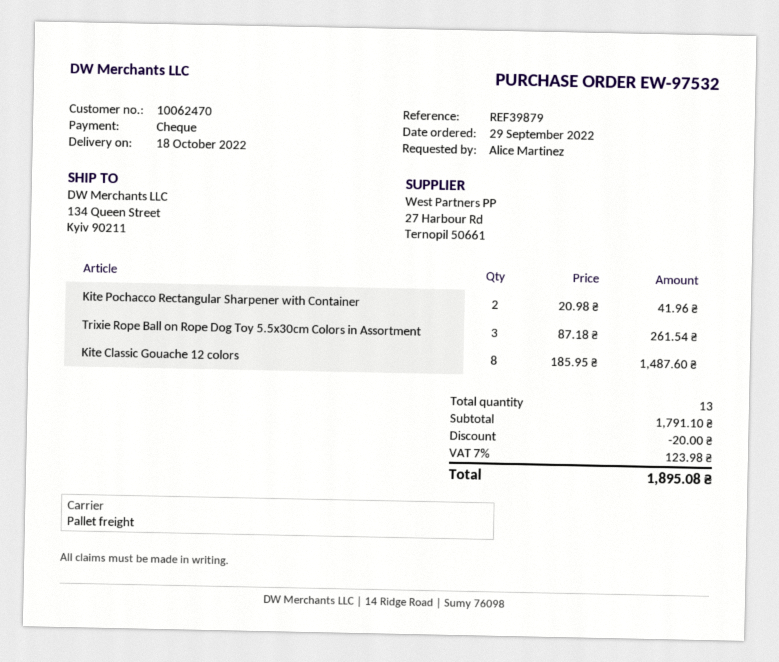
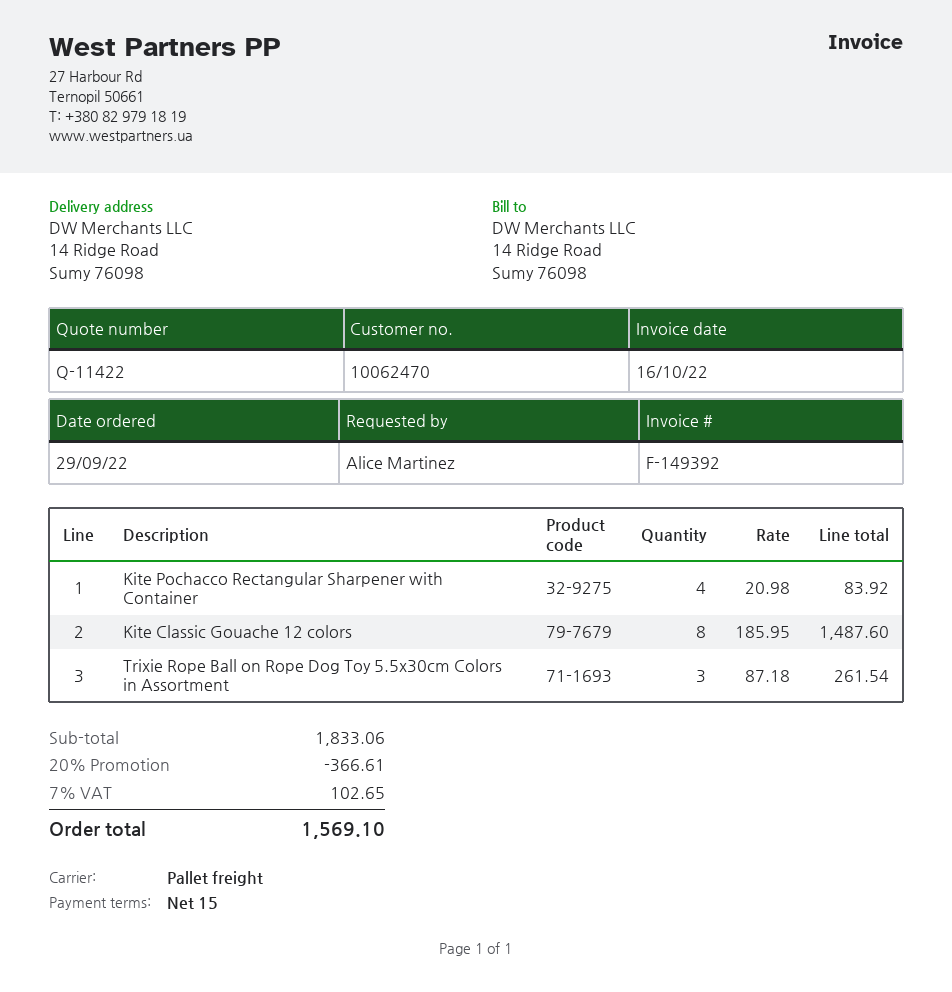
ship to: 134 Queen Street, Kyiv 90211 -> 14 Ridge Road, Sumy 76098
Kite Pochacco Rectangular Sharpener with Container: 2 x 20.98 = 41.96 -> 4 x 20.98 = 83.92
subtotal: 1791.10 -> 1833.06
discount: 20.00 -> 366.61
tax: 7% = 123.98 -> 7% = 102.65
total: 1895.08 -> 1569.10

